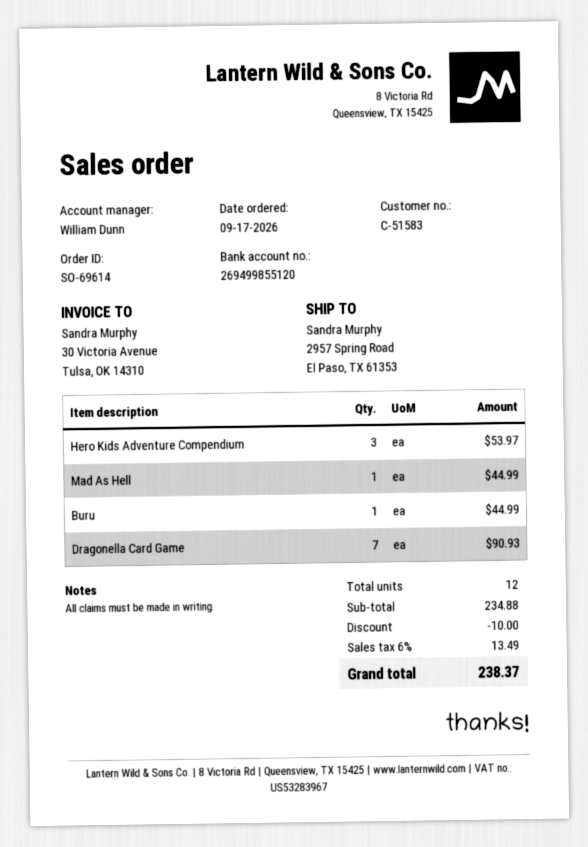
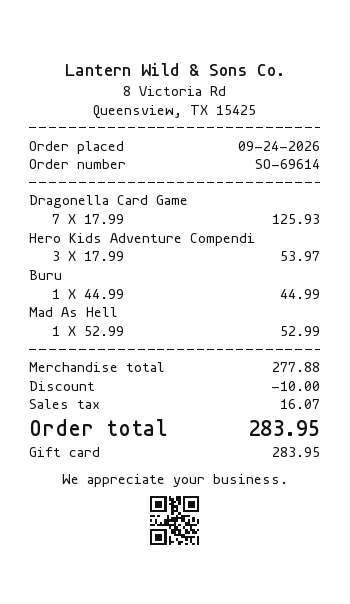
order date: 2026-09-17 -> 2026-09-24
Mad As Hell: 1 for 44.99 -> 1 for 52.99
Dragonella Card Game: 7 for 90.93 -> 7 for 125.93
subtotal: 234.88 -> 277.88
tax: 13.49 -> 16.07
total: 238.37 -> 283.95

